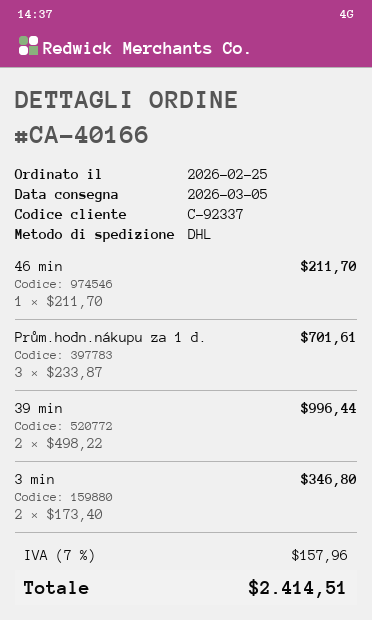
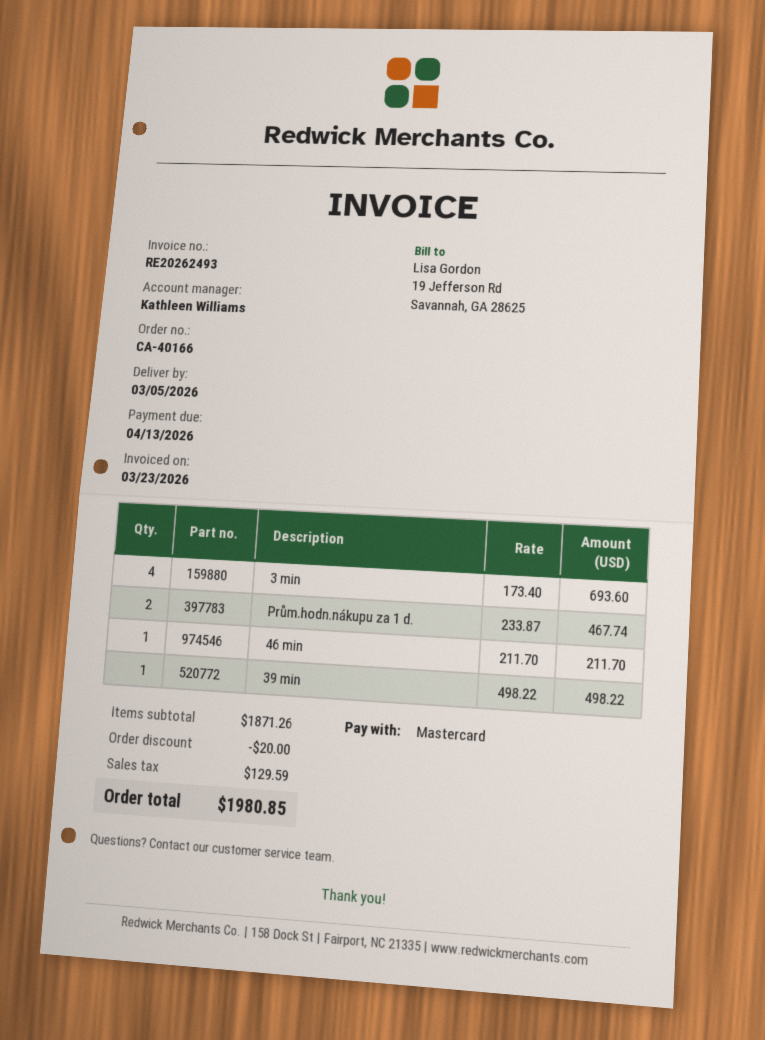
Prům.hodn.nákupu za 1 d.: 3 x 233.87 = 701.61 -> 2 x 233.87 = 467.74
39 min: 2 x 498.22 = 996.44 -> 1 x 498.22 = 498.22
3 min: 2 x 173.40 = 346.80 -> 4 x 173.40 = 693.60
discount: none -> 20.00
tax: 157.96 -> 129.59
total: 2414.51 -> 1980.85

